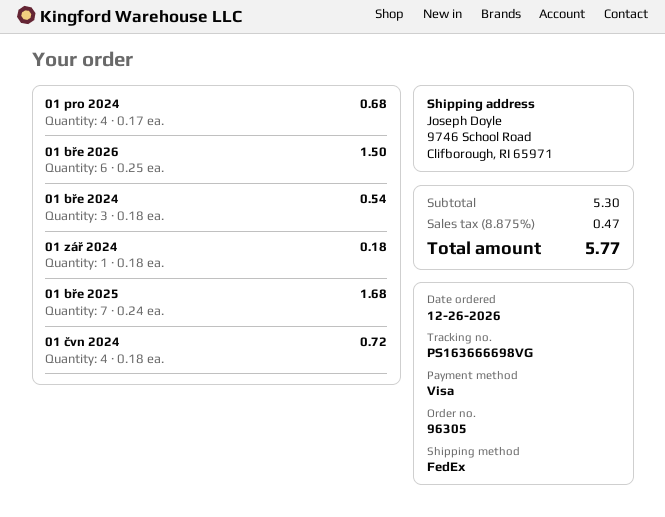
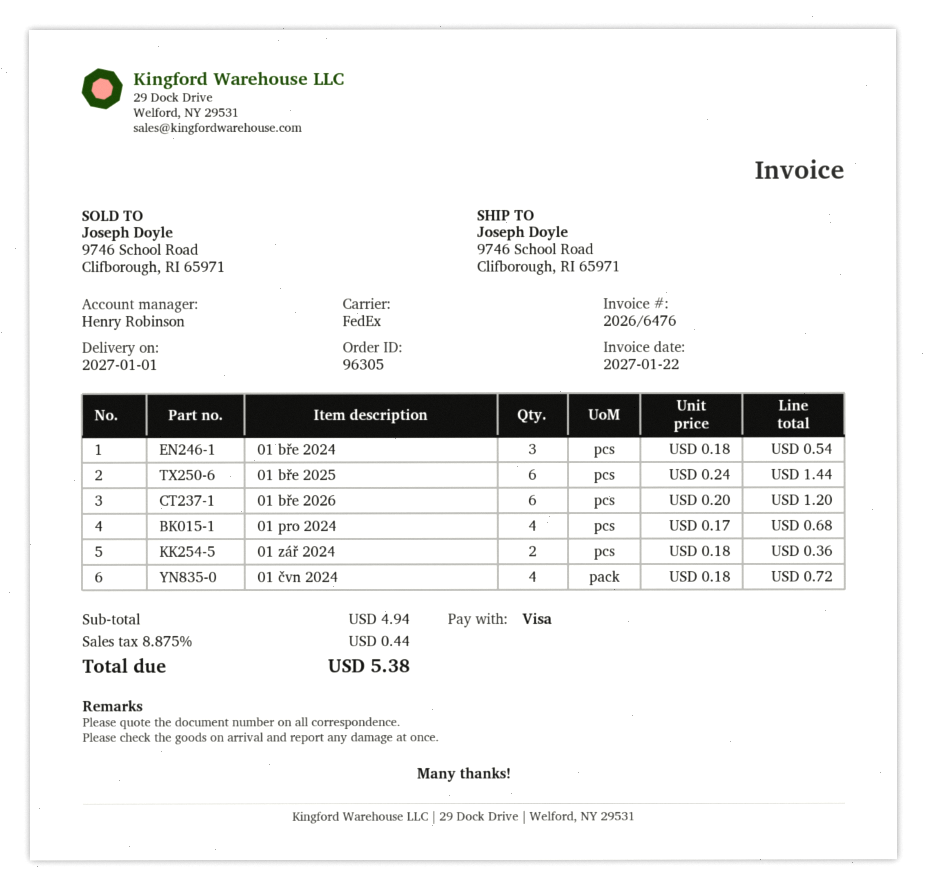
01 bře 2026: 6 x 0.25 = 1.50 -> 6 x 0.20 = 1.20
01 zář 2024: 1 x 0.18 = 0.18 -> 2 x 0.18 = 0.36
01 bře 2025: 7 x 0.24 = 1.68 -> 6 x 0.24 = 1.44
subtotal: 5.30 -> 4.94
tax: 8.875% = 0.47 -> 8.875% = 0.44
total: 5.77 -> 5.38

